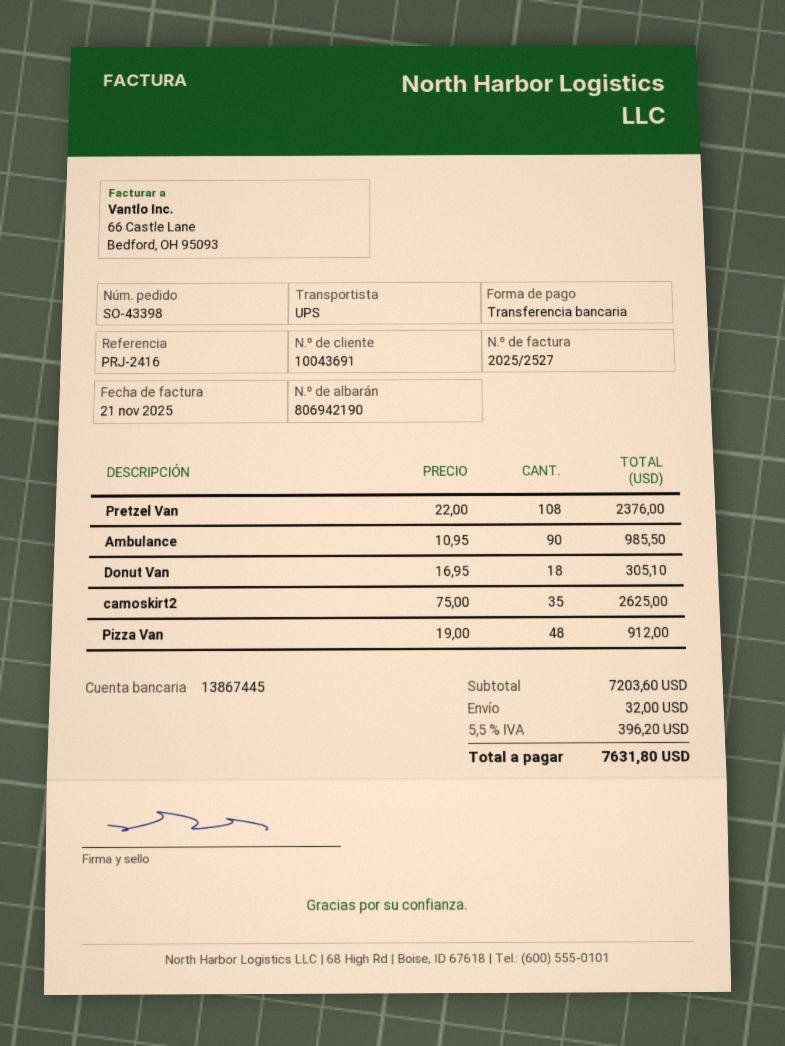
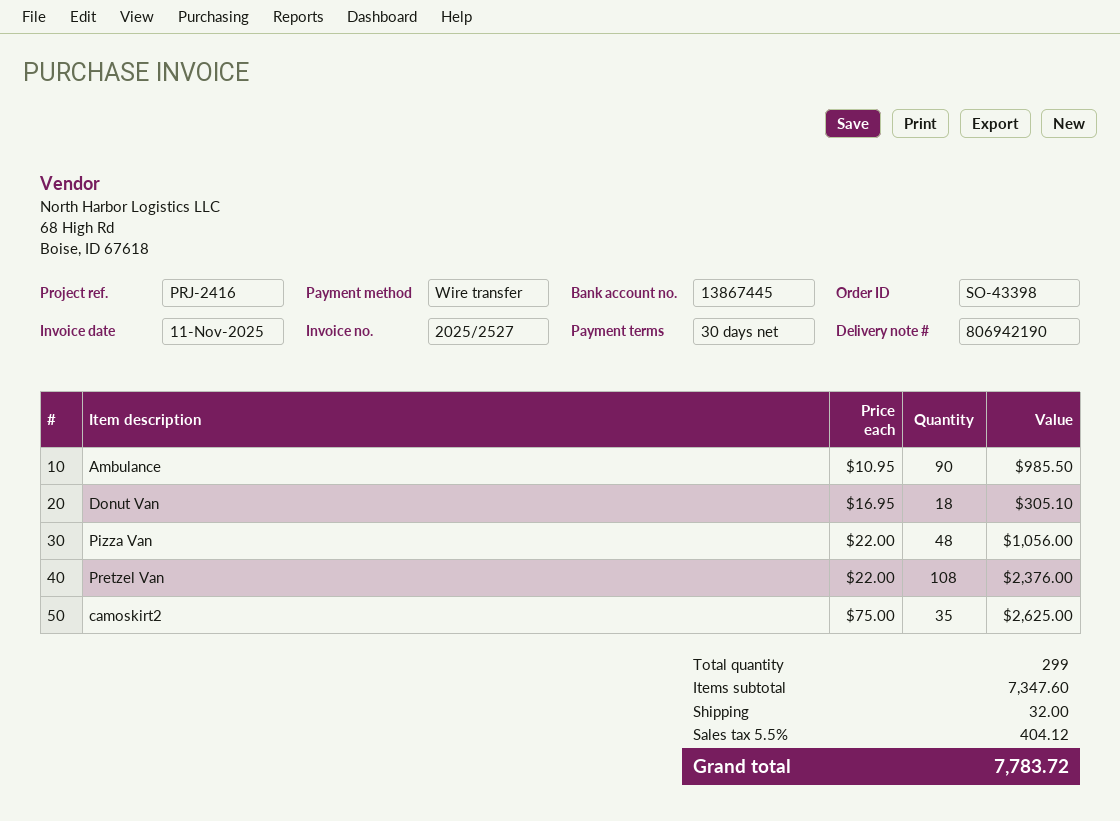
invoice date: 2025-11-21 -> 2025-11-11
Pizza Van: 48 x 19.00 = 912.00 -> 48 x 22.00 = 1056.00
subtotal: 7203.60 -> 7347.60
tax: 5.5% = 396.20 -> 5.5% = 404.12
total: 7631.80 -> 7783.72

